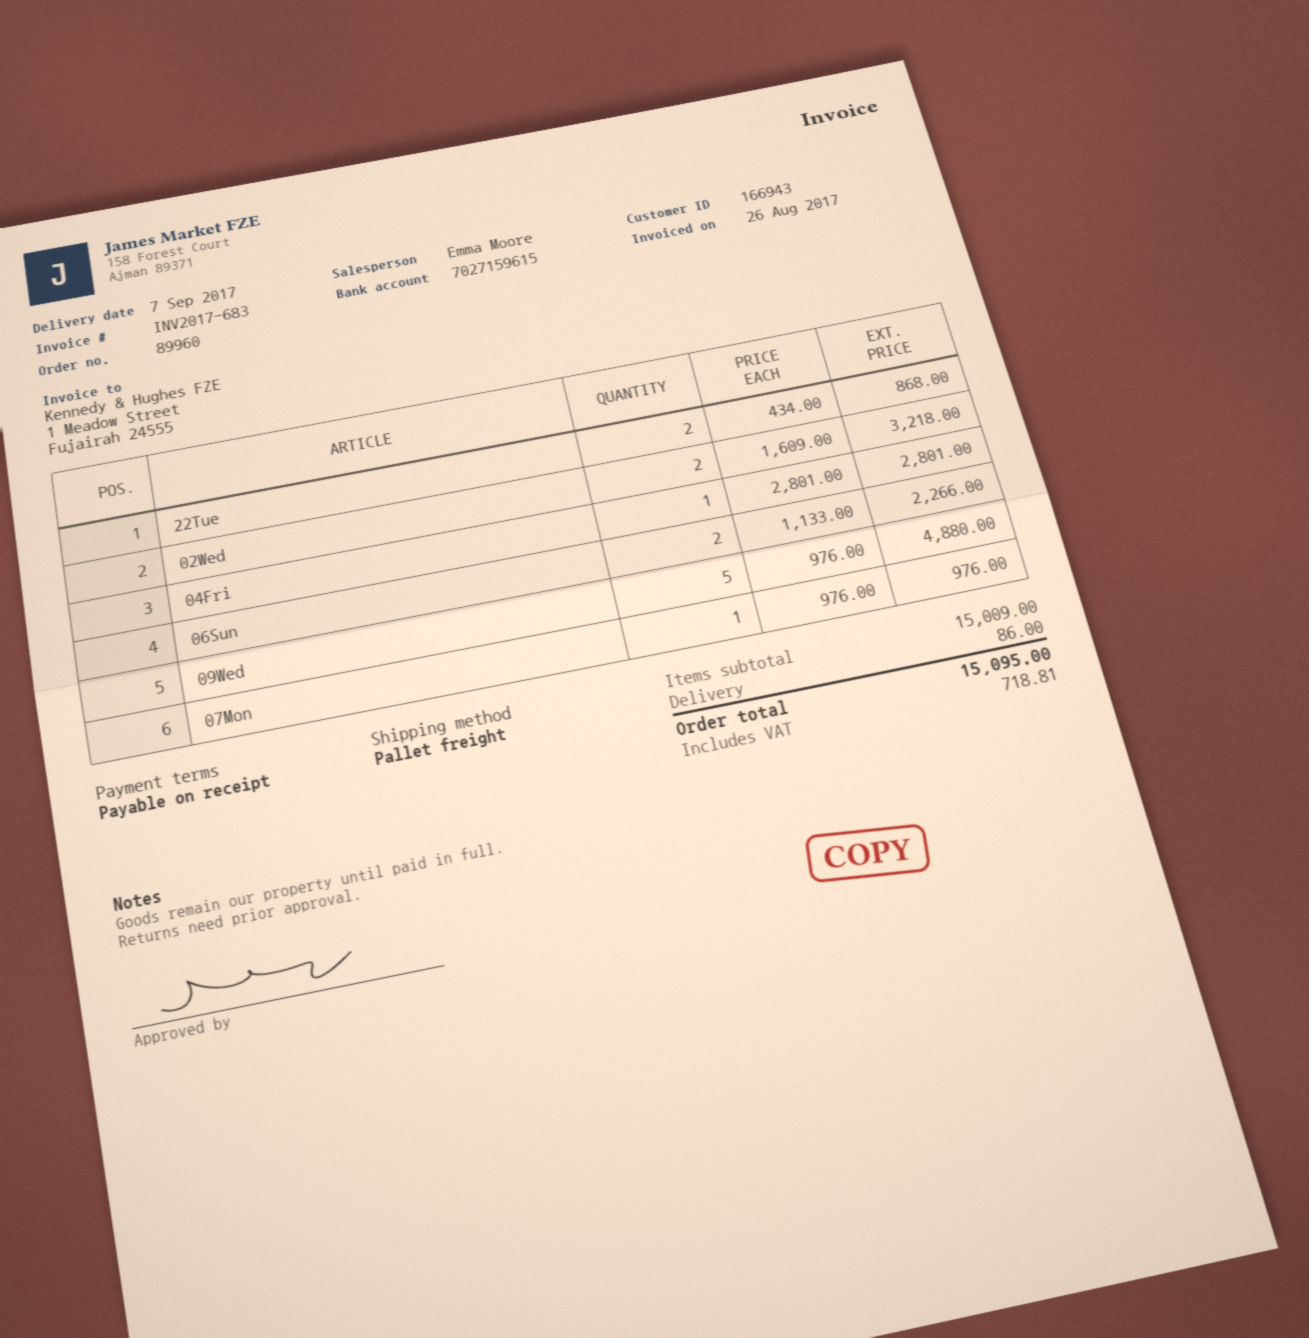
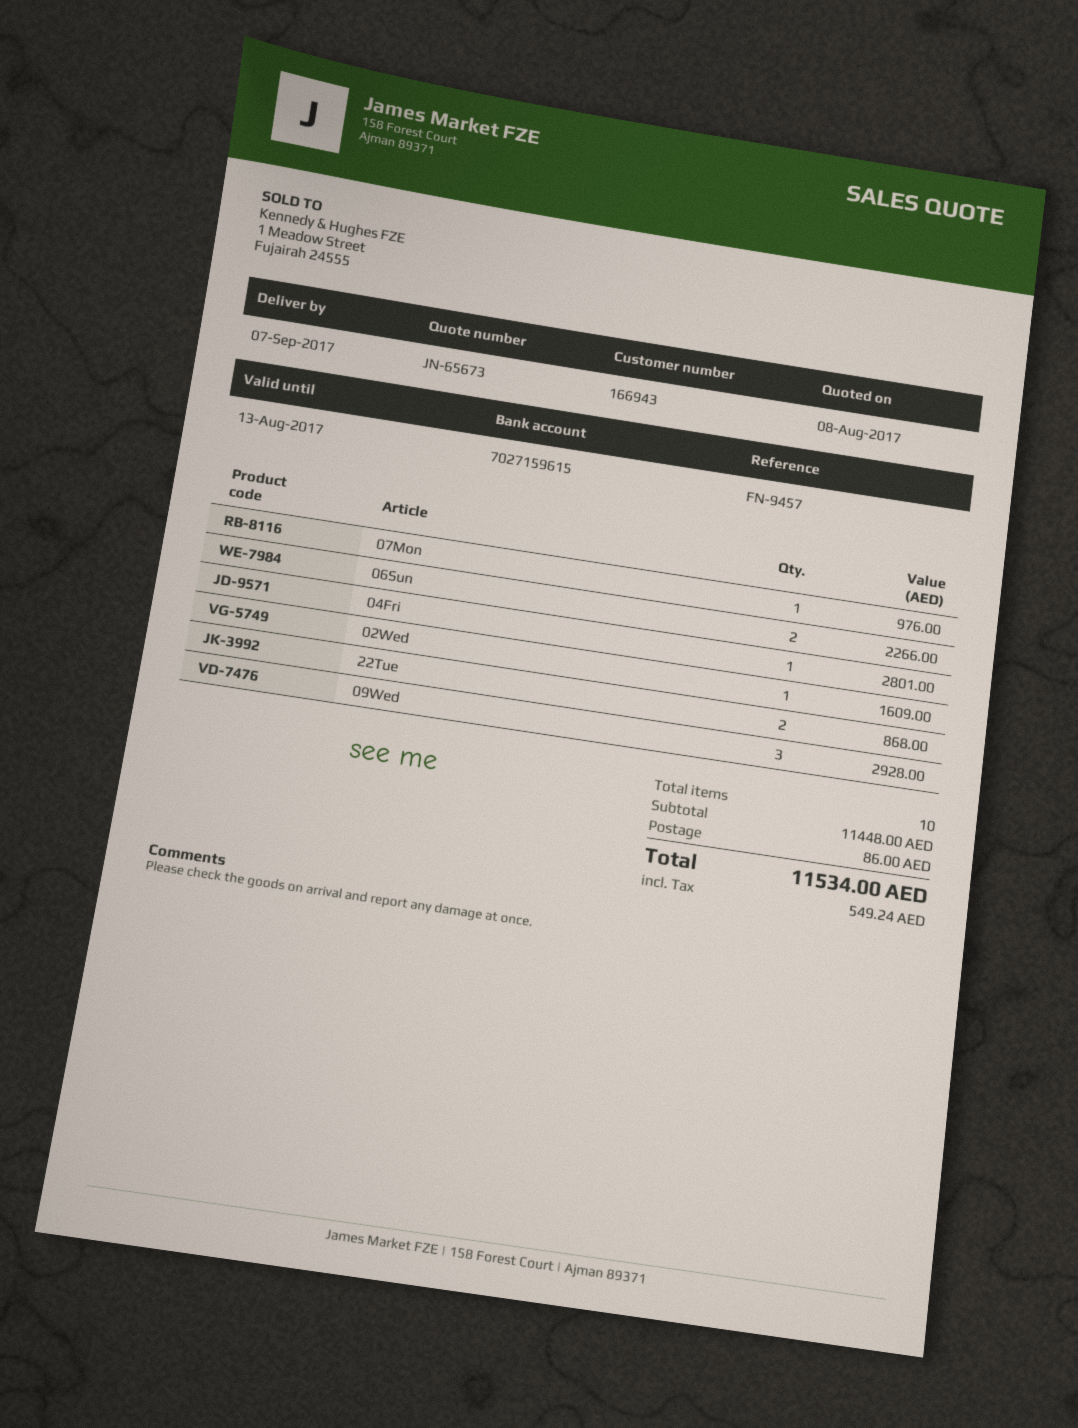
02Wed: 2 for 3218.00 -> 1 for 1609.00
09Wed: 5 for 4880.00 -> 3 for 2928.00
subtotal: 15009.00 -> 11448.00
tax: 718.81 -> 549.24
total: 15095.00 -> 11534.00

